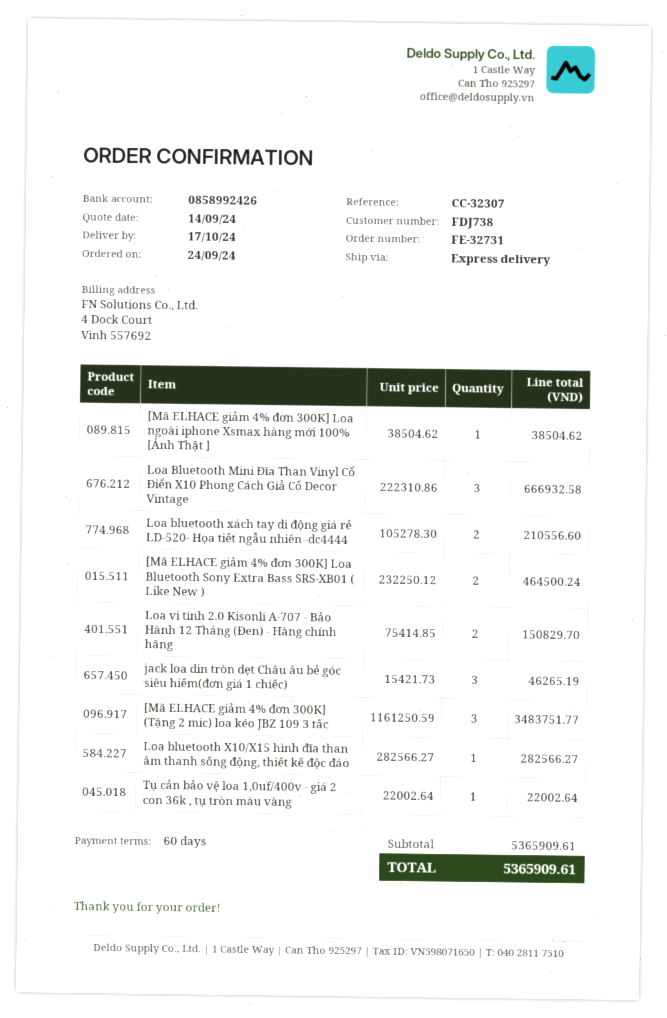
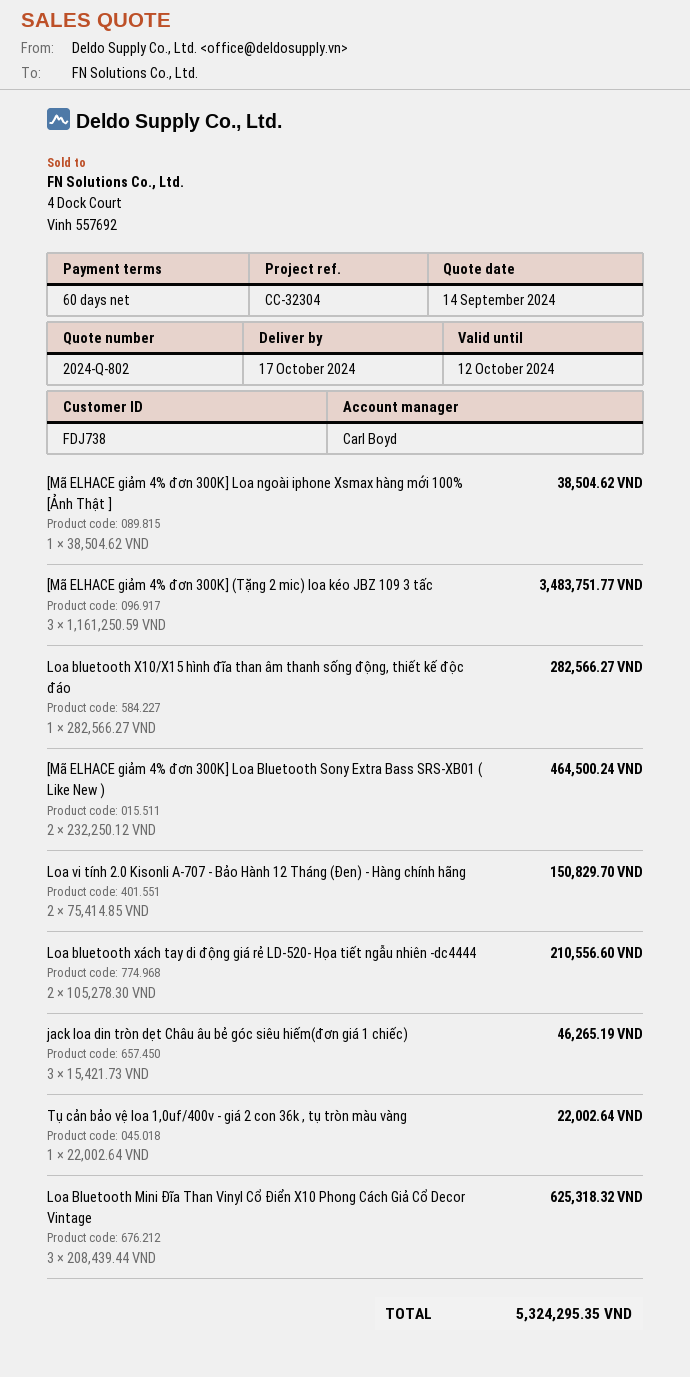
reference: CC-32307 -> CC-32304
Loa Bluetooth Mini Đĩa Than Vinyl Cổ Điển X10 Phong Cách Giả Cổ Decor Vintage: 3 x 222310.86 = 666932.58 -> 3 x 208439.44 = 625318.32
total: 5365909.61 -> 5324295.35

